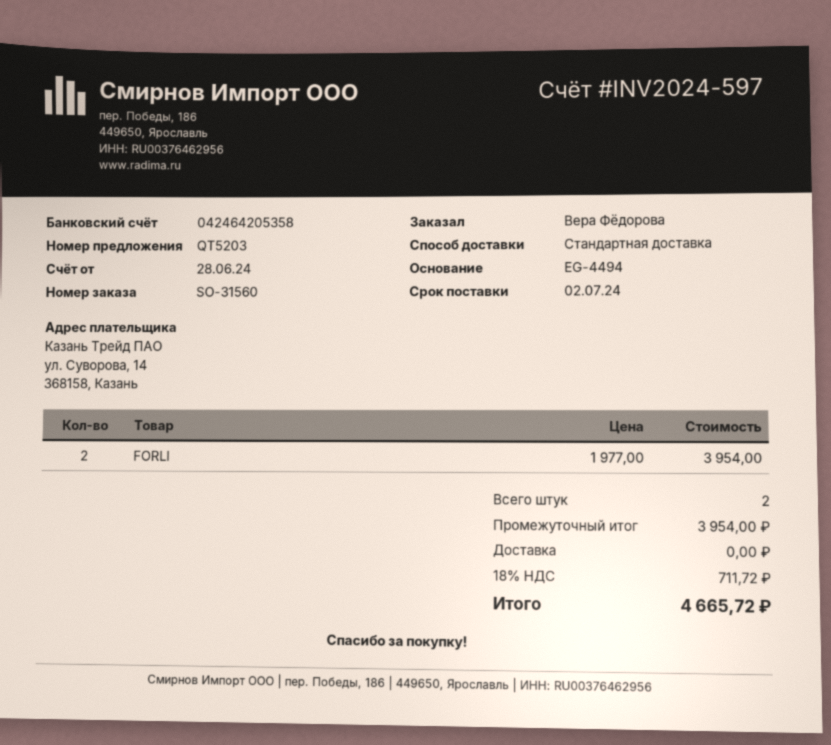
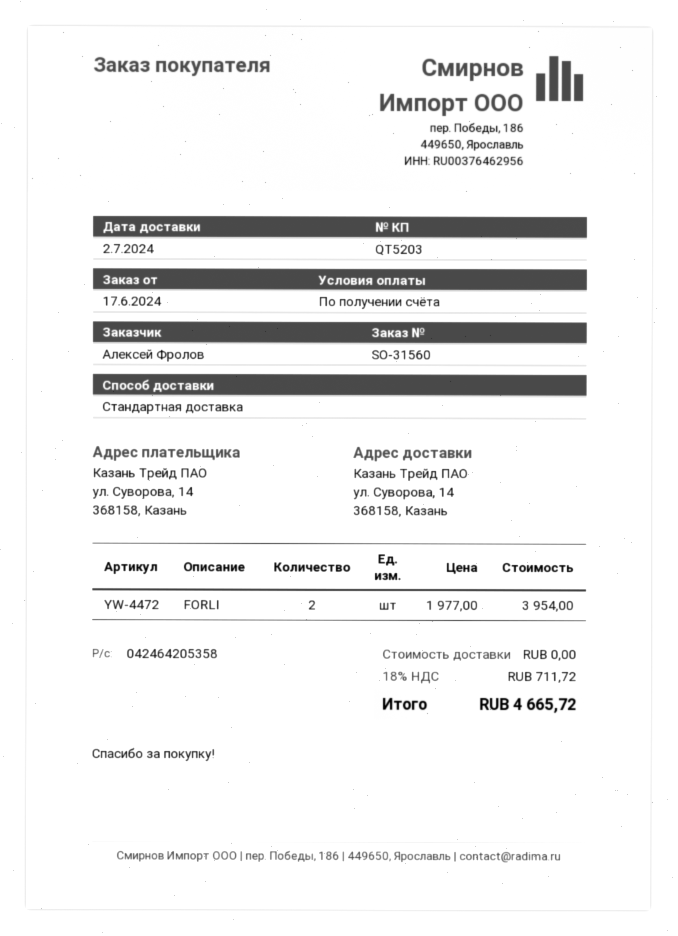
ordered by: Вера Фёдорова -> Алексей Фролов

